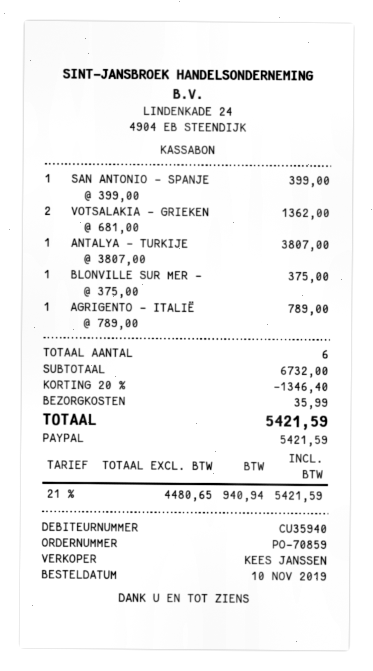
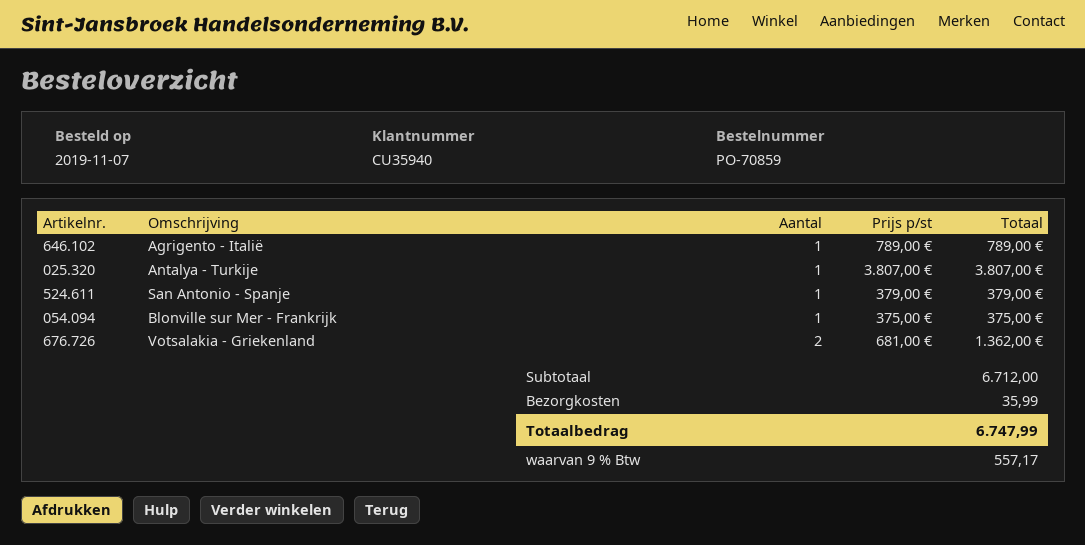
order date: 2019-11-10 -> 2019-11-07
SAN ANTONIO - SPANJE: 1 x 399.00 = 399.00 -> 1 x 379.00 = 379.00
subtotal: 6732.00 -> 6712.00
discount: 20% = 1346.40 -> none
tax: 21% = 940.94 -> 9% = 557.17
total: 5421.59 -> 6747.99

